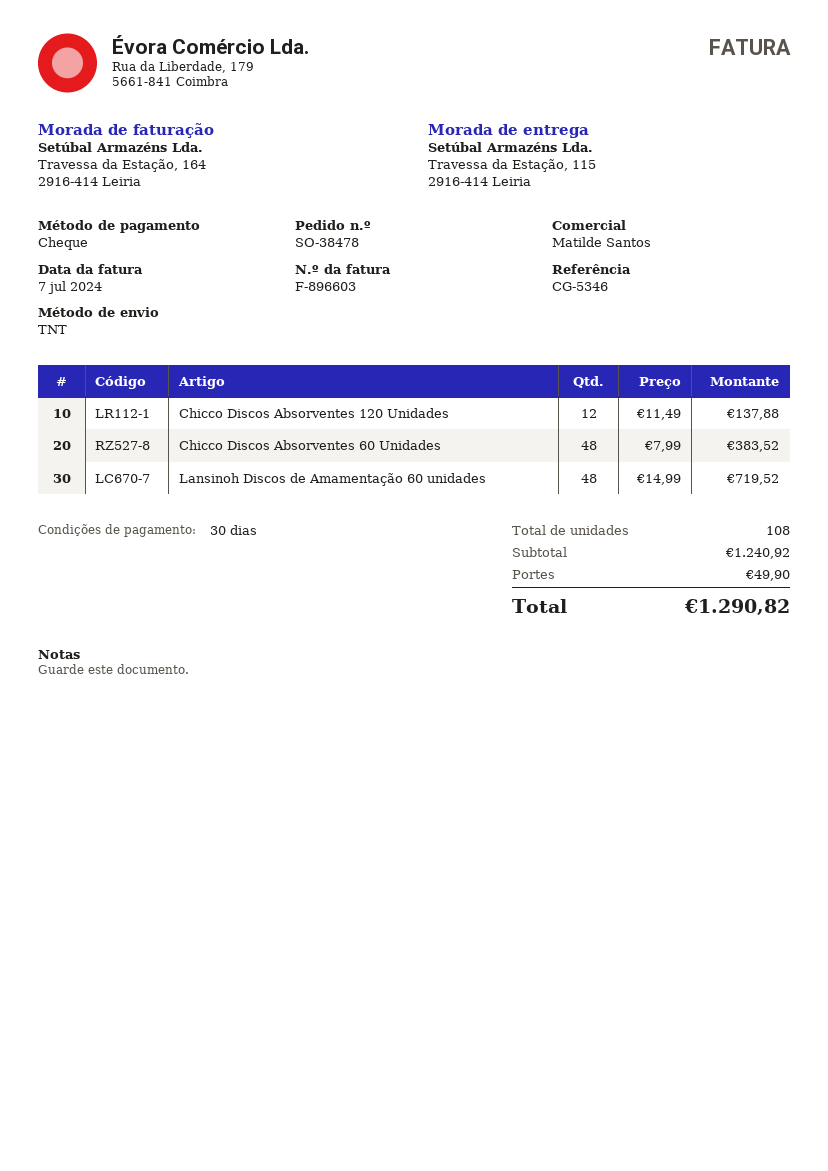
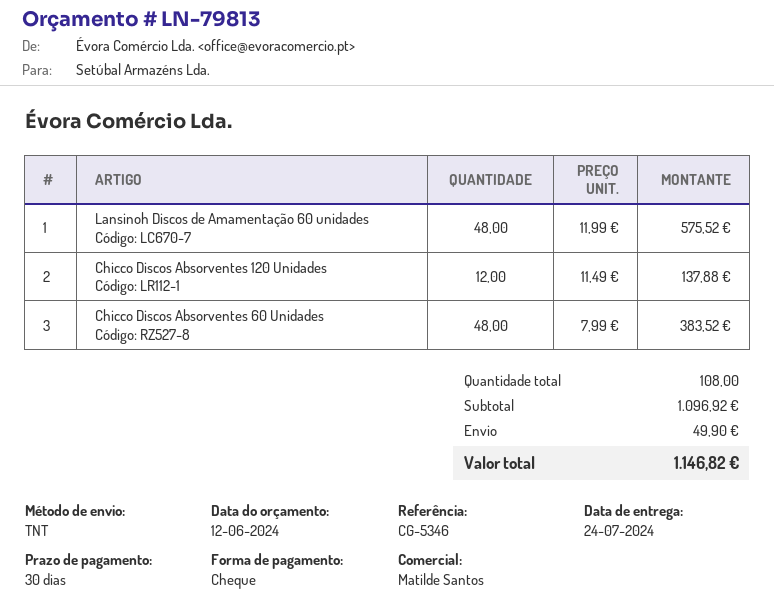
Lansinoh Discos de Amamentação 60 unidades: 48 x 14.99 = 719.52 -> 48 x 11.99 = 575.52
subtotal: 1240.92 -> 1096.92
total: 1290.82 -> 1146.82

